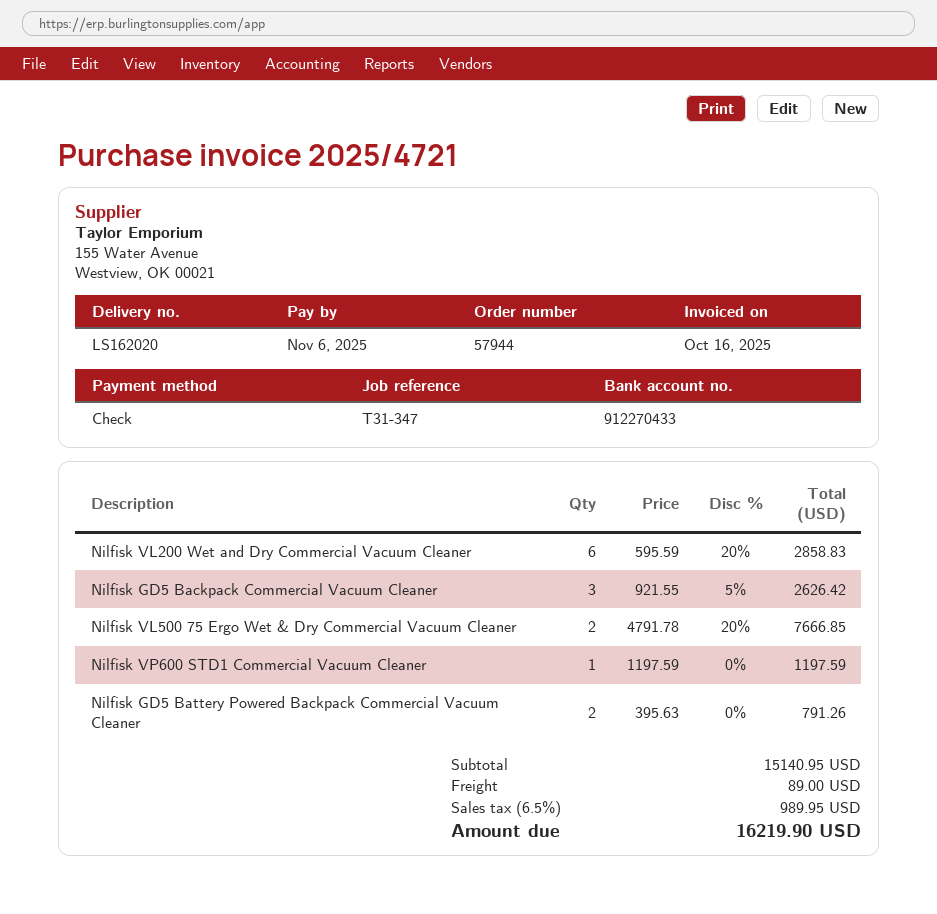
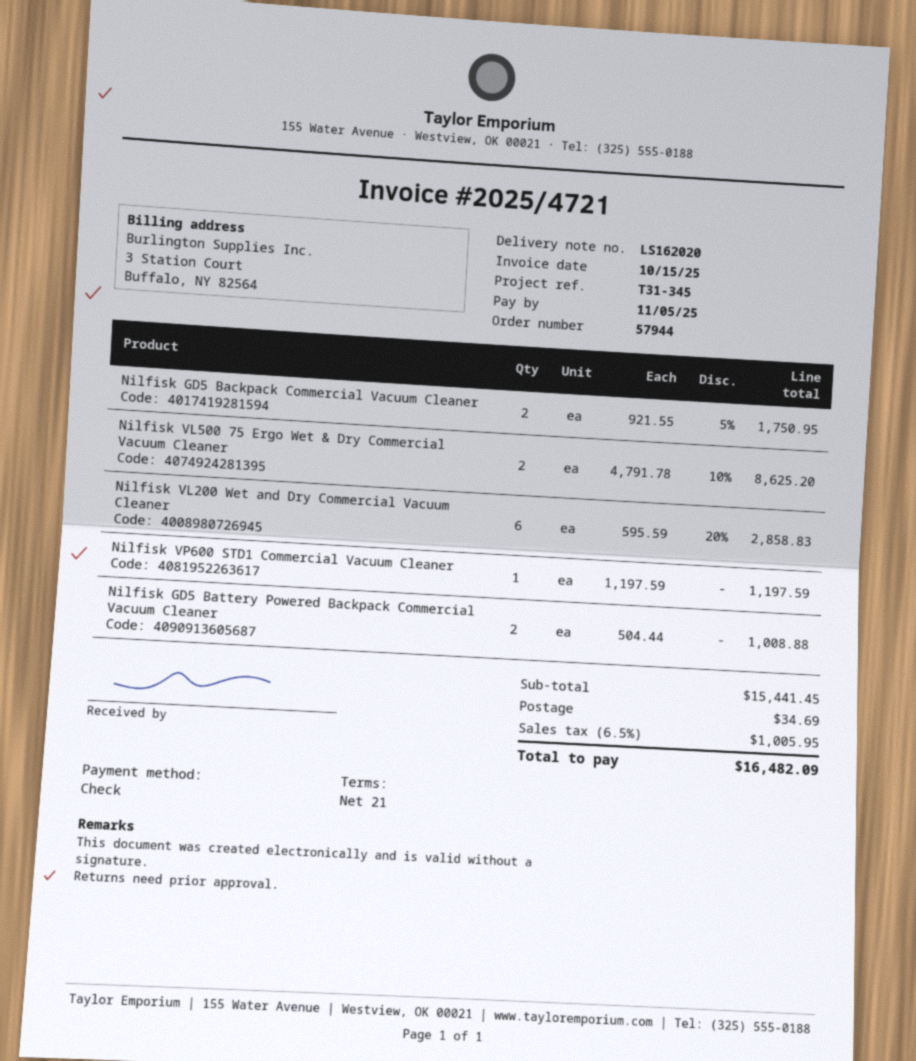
invoice date: 2025-10-16 -> 2025-10-15
due date: 2025-11-06 -> 2025-11-05
reference: T31-347 -> T31-345
Nilfisk GD5 Backpack Commercial Vacuum Cleaner: 3 x 921.55 - 5% = 2626.42 -> 2 x 921.55 - 5% = 1750.95
Nilfisk VL500 75 Ergo Wet & Dry Commercial Vacuum Cleaner: 2 x 4791.78 - 20% = 7666.85 -> 2 x 4791.78 - 10% = 8625.20
Nilfisk GD5 Battery Powered Backpack Commercial Vacuum Cleaner: 2 x 395.63 = 791.26 -> 2 x 504.44 = 1008.88
subtotal: 15140.95 -> 15441.45
shipping: 89.00 -> 34.69
tax: 6.5% = 989.95 -> 6.5% = 1005.95
total: 16219.90 -> 16482.09

